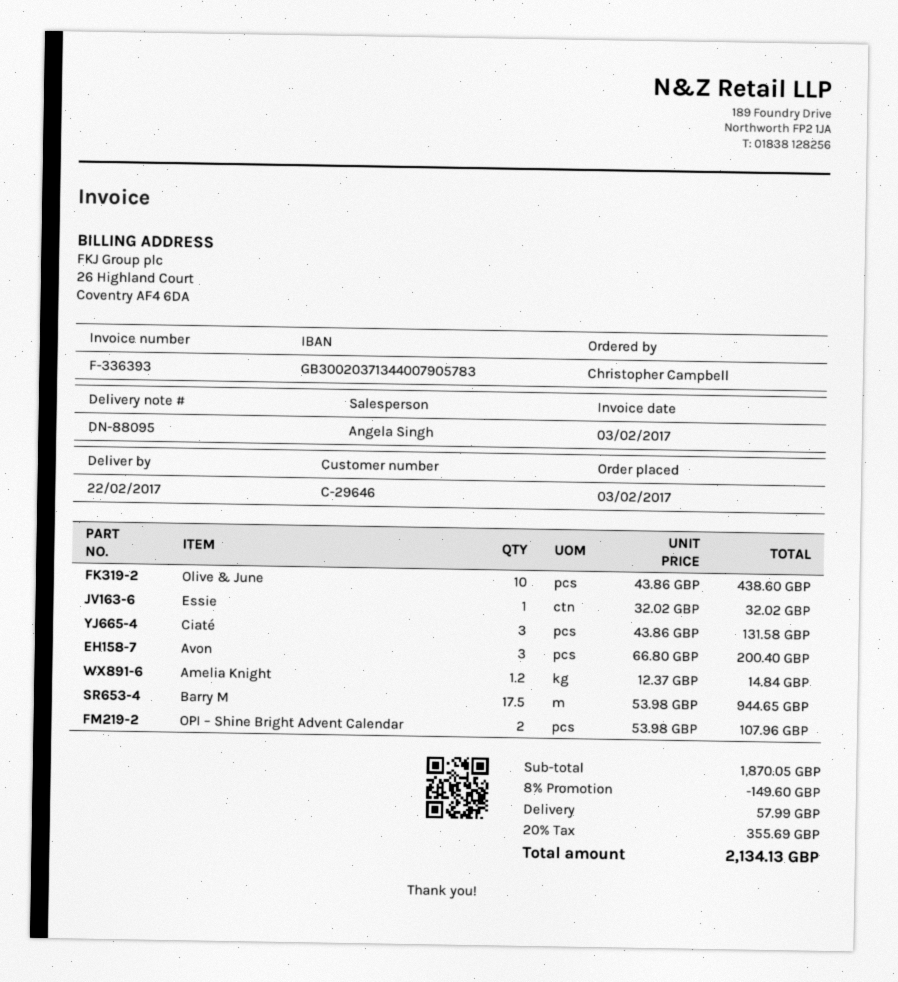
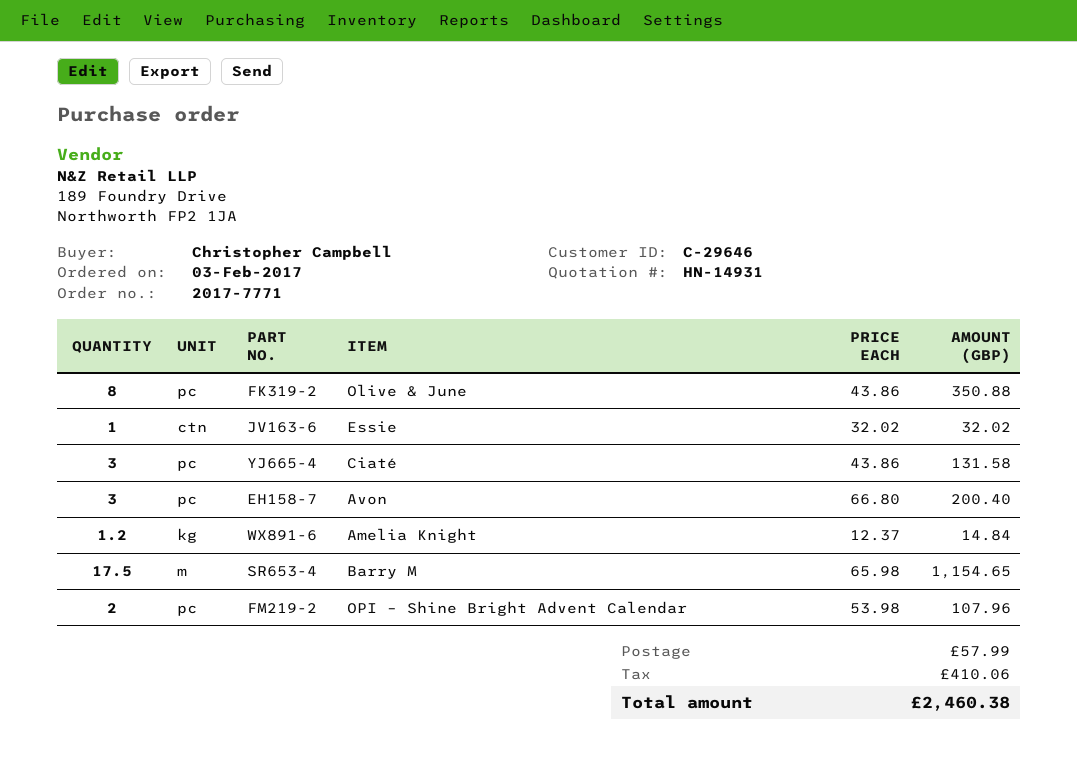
Olive & June: 10 x 43.86 = 438.60 -> 8 x 43.86 = 350.88
Barry M: 17.5 x 53.98 = 944.65 -> 17.5 x 65.98 = 1154.65
discount: 8% = 149.60 -> none
tax: 355.69 -> 410.06
total: 2134.13 -> 2460.38

